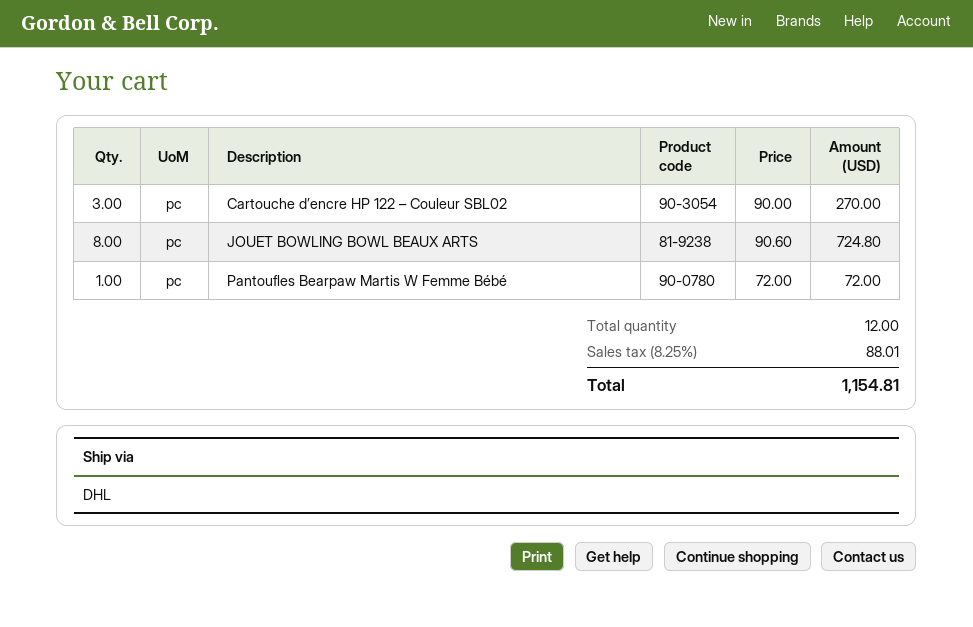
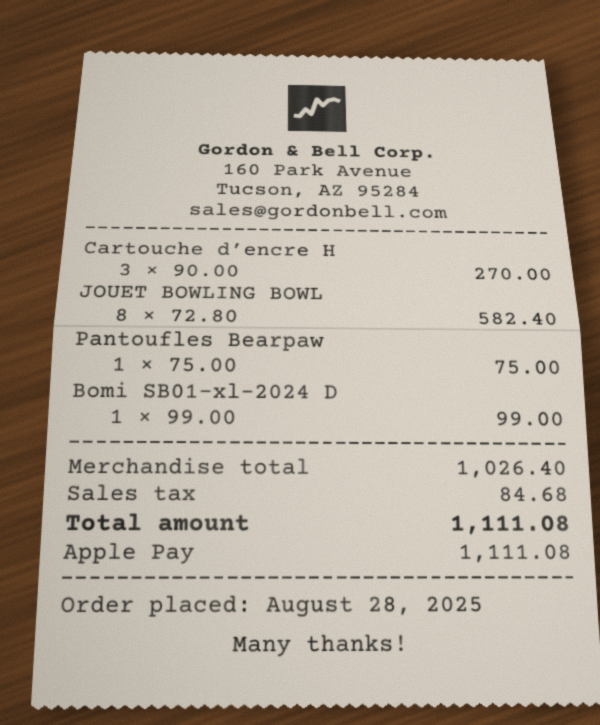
JOUET BOWLING BOWL BEAUX ARTS: 8 x 90.60 = 724.80 -> 8 x 72.80 = 582.40
Pantoufles Bearpaw Martis W Femme Bébé: 1 x 72.00 = 72.00 -> 1 x 75.00 = 75.00
Bomi SB01-xl-2024 D: none -> 1 x 99.00 = 99.00
tax: 88.01 -> 84.68
total: 1154.81 -> 1111.08

